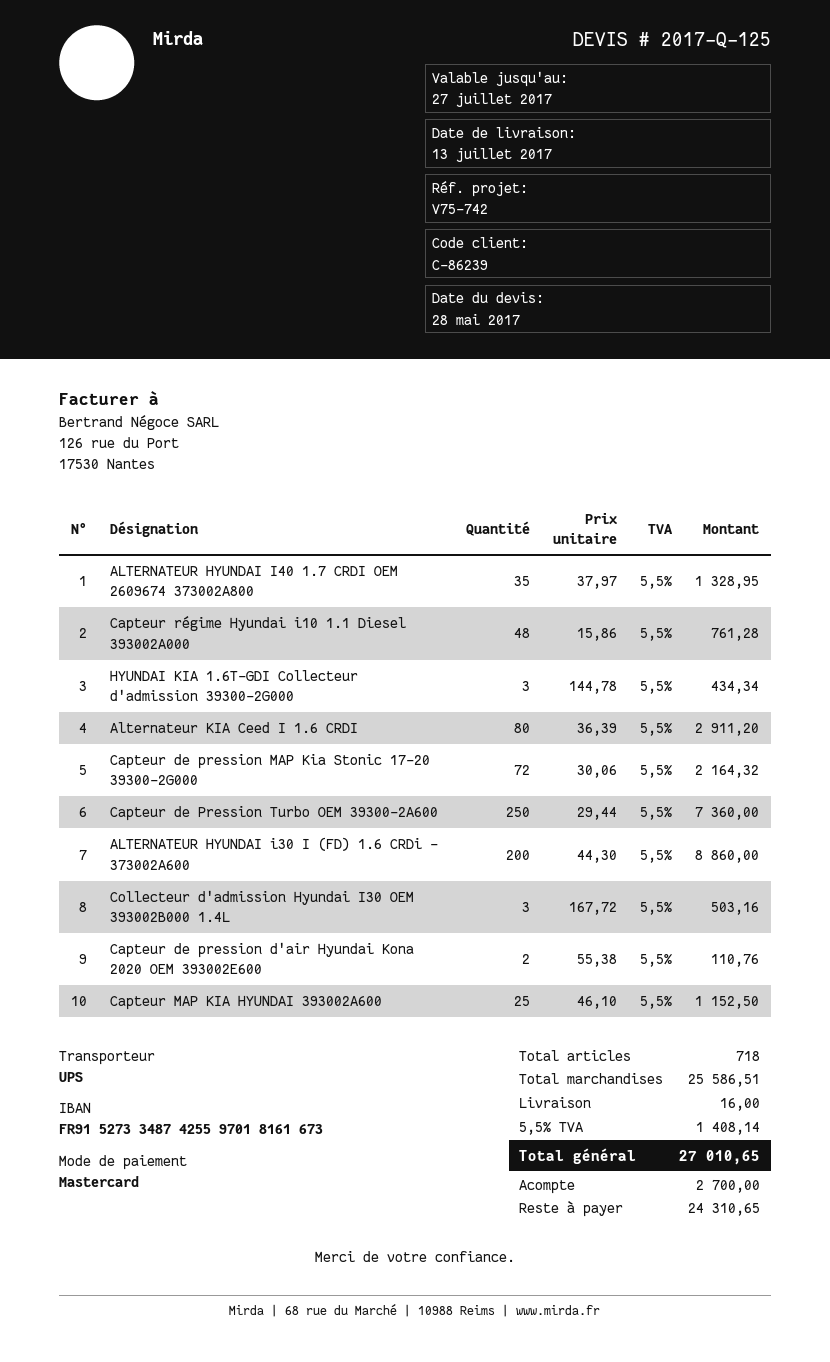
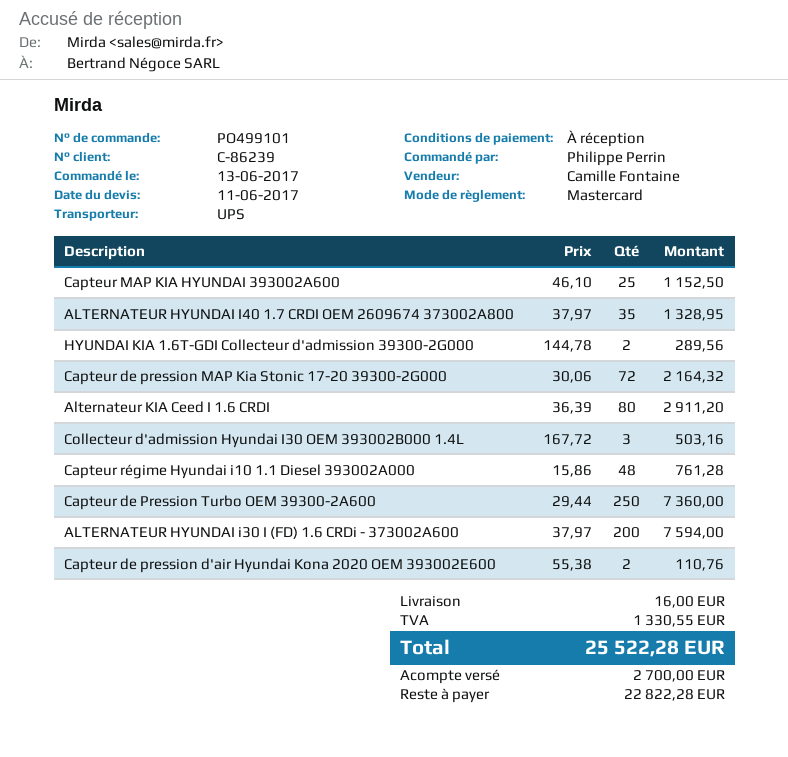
quote date: 2017-05-28 -> 2017-06-11
HYUNDAI KIA 1.6T-GDI Collecteur d'admission 39300-2G000: 3 x 144.78 = 434.34 -> 2 x 144.78 = 289.56
ALTERNATEUR HYUNDAI i30 I (FD) 1.6 CRDi - 373002A600: 200 x 44.30 = 8860.00 -> 200 x 37.97 = 7594.00
tax: 1408.14 -> 1330.55
total: 27010.65 -> 25522.28
balance: 24310.65 -> 22822.28

